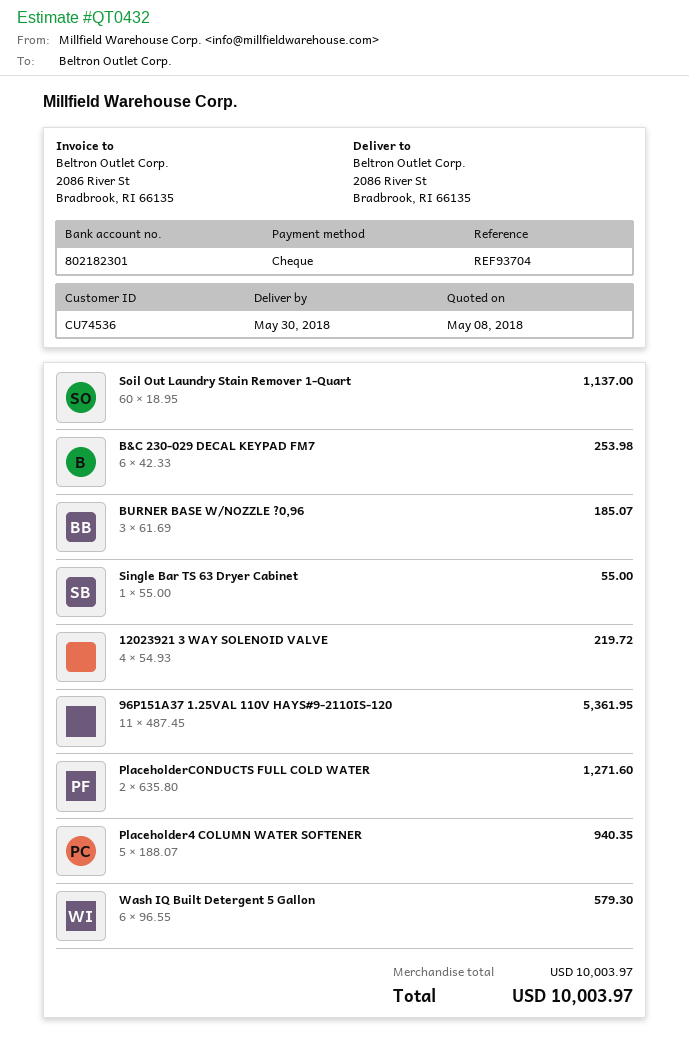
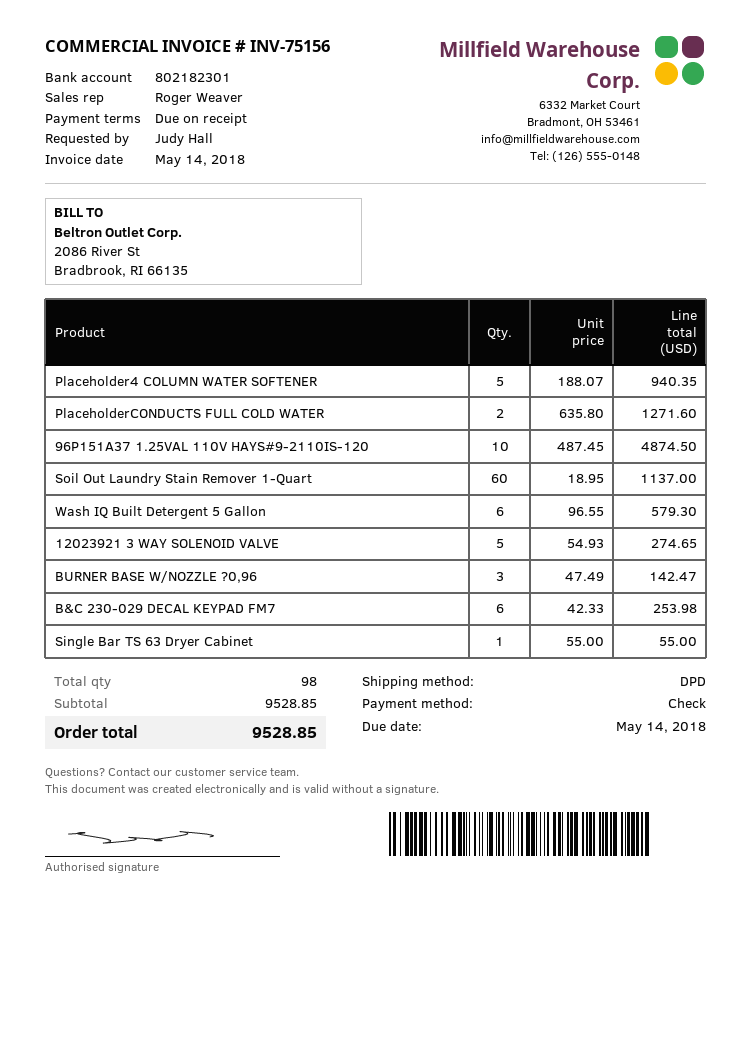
BURNER BASE W/NOZZLE ?0,96: 3 x 61.69 = 185.07 -> 3 x 47.49 = 142.47
12023921 3 WAY SOLENOID VALVE: 4 x 54.93 = 219.72 -> 5 x 54.93 = 274.65
96P151A37 1.25VAL 110V HAYS#9-2110IS-120: 11 x 487.45 = 5361.95 -> 10 x 487.45 = 4874.50
subtotal: 10003.97 -> 9528.85
total: 10003.97 -> 9528.85

